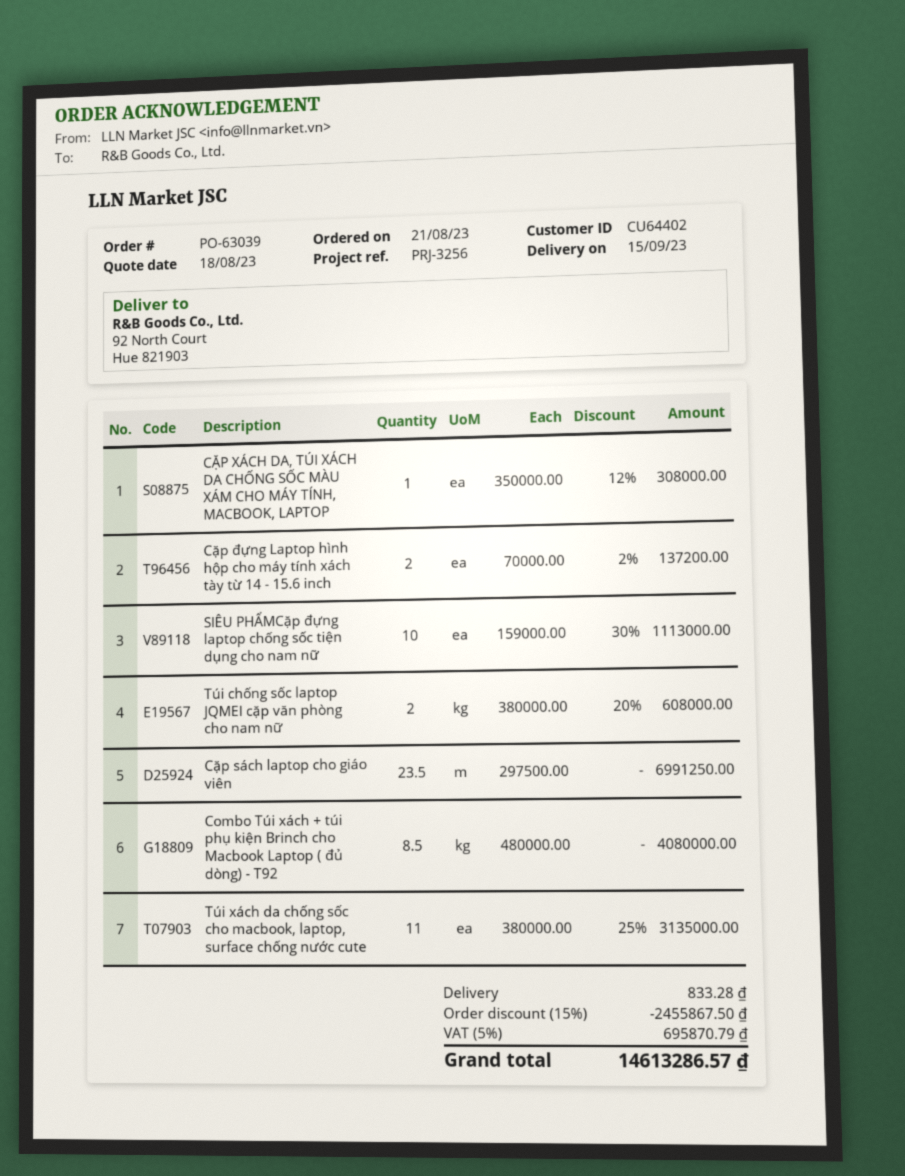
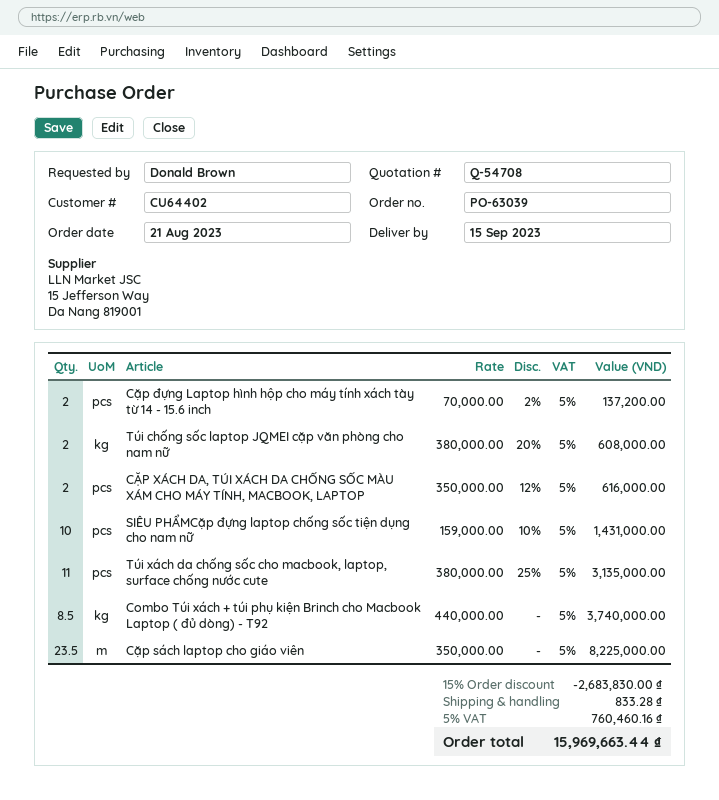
CẶP XÁCH DA, TÚI XÁCH DA CHỐNG SỐC MÀU XÁM CHO MÁY TÍNH, MACBOOK, LAPTOP: 1 x 350000.00 - 12% = 308000.00 -> 2 x 350000.00 - 12% = 616000.00
SIÊU PHẨMCặp đựng laptop chống sốc tiện dụng cho nam nữ: 10 x 159000.00 - 30% = 1113000.00 -> 10 x 159000.00 - 10% = 1431000.00
Cặp sách laptop cho giáo viên: 23.5 x 297500.00 = 6991250.00 -> 23.5 x 350000.00 = 8225000.00
Combo Túi xách + túi phụ kiện Brinch cho Macbook Laptop ( đủ dòng) - T92: 8.5 x 480000.00 = 4080000.00 -> 8.5 x 440000.00 = 3740000.00
discount: 15% = 2455867.50 -> 15% = 2683830.00
tax: 5% = 695870.79 -> 5% = 760460.16
total: 14613286.57 -> 15969663.44

